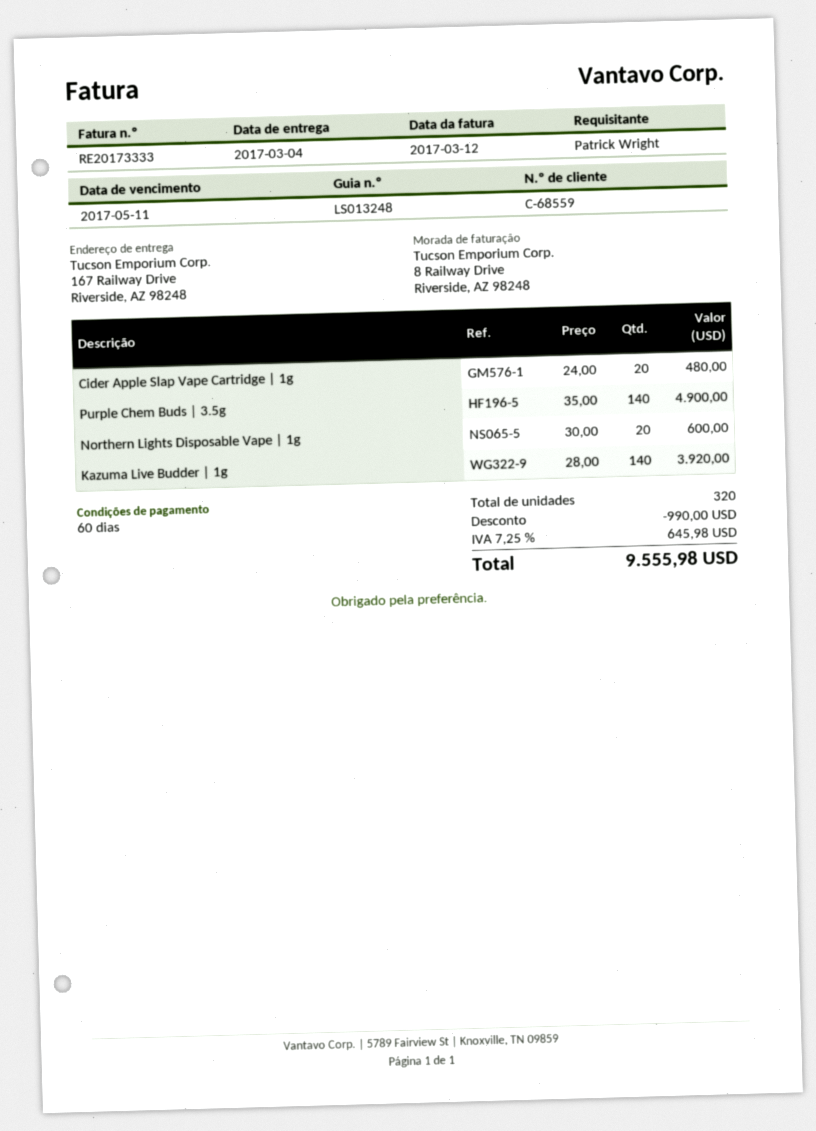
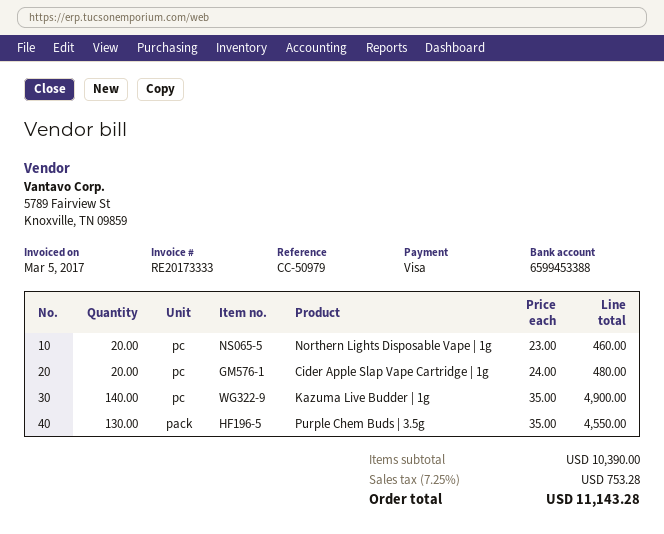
invoice date: 2017-03-12 -> 2017-03-05
Purple Chem Buds | 3.5g: 140 x 35.00 = 4900.00 -> 130 x 35.00 = 4550.00
Northern Lights Disposable Vape | 1g: 20 x 30.00 = 600.00 -> 20 x 23.00 = 460.00
Kazuma Live Budder | 1g: 140 x 28.00 = 3920.00 -> 140 x 35.00 = 4900.00
discount: 990.00 -> none
tax: 7.25% = 645.98 -> 7.25% = 753.28
total: 9555.98 -> 11143.28

